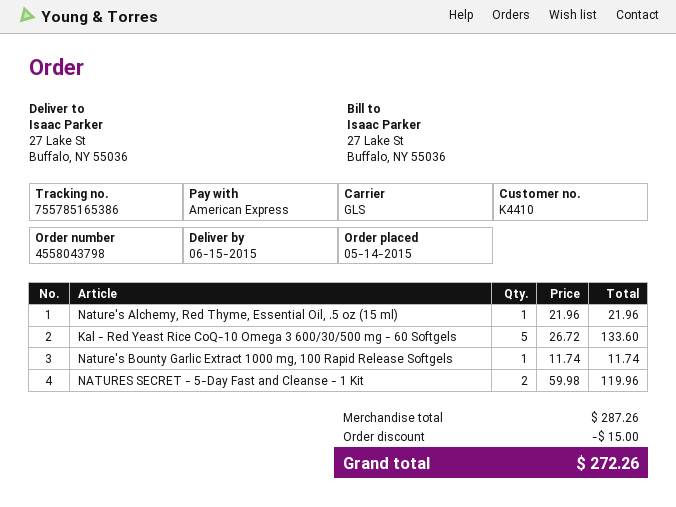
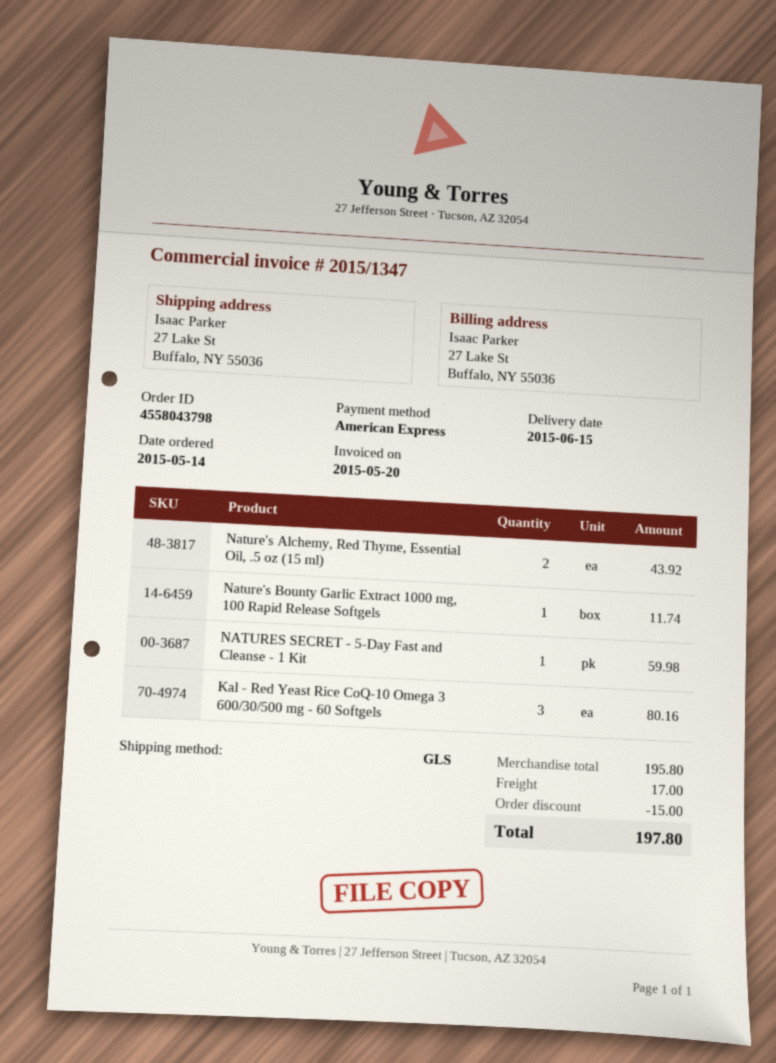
Nature's Alchemy, Red Thyme, Essential Oil, .5 oz (15 ml): 1 for 21.96 -> 2 for 43.92
Kal - Red Yeast Rice CoQ-10 Omega 3 600/30/500 mg - 60 Softgels: 5 for 133.60 -> 3 for 80.16
NATURES SECRET - 5-Day Fast and Cleanse - 1 Kit: 2 for 119.96 -> 1 for 59.98
subtotal: 287.26 -> 195.80
shipping: none -> 17.00
total: 272.26 -> 197.80

